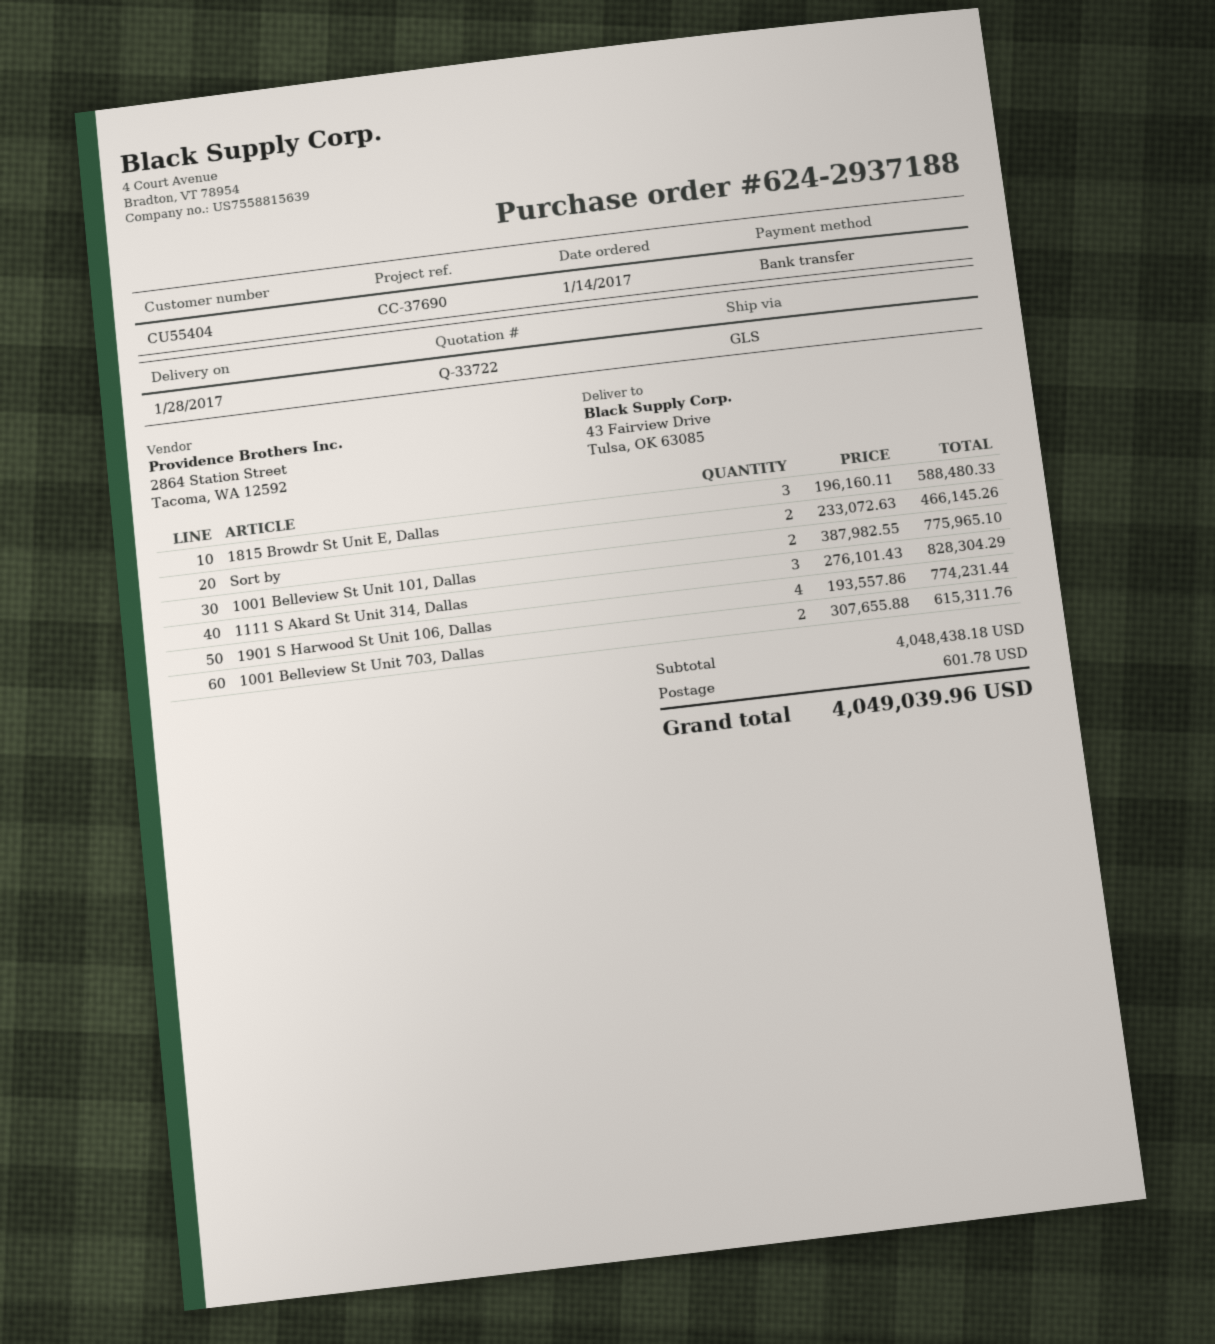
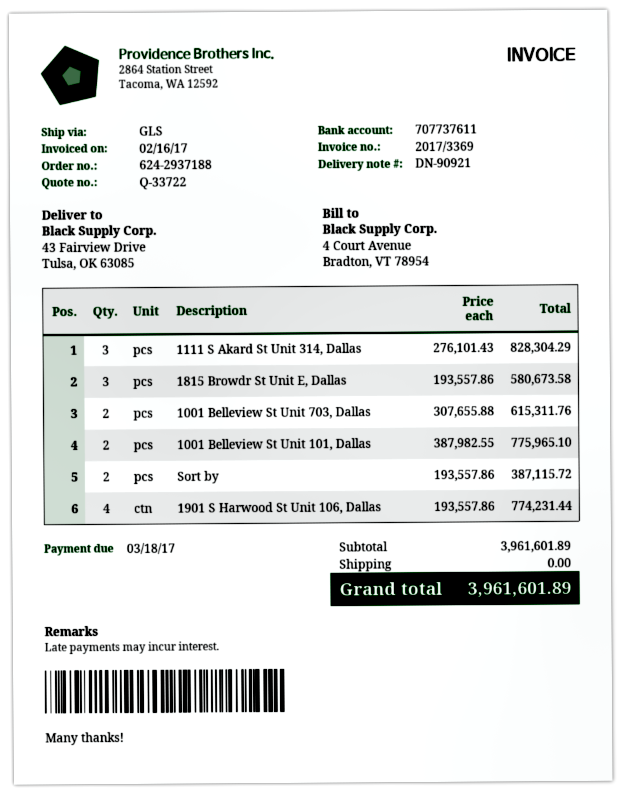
1815 Browdr St Unit E, Dallas: 3 x 196160.11 = 588480.33 -> 3 x 193557.86 = 580673.58
Sort by: 2 x 233072.63 = 466145.26 -> 2 x 193557.86 = 387115.72
subtotal: 4048438.18 -> 3961601.89
shipping: 601.78 -> 0.00
total: 4049039.96 -> 3961601.89

